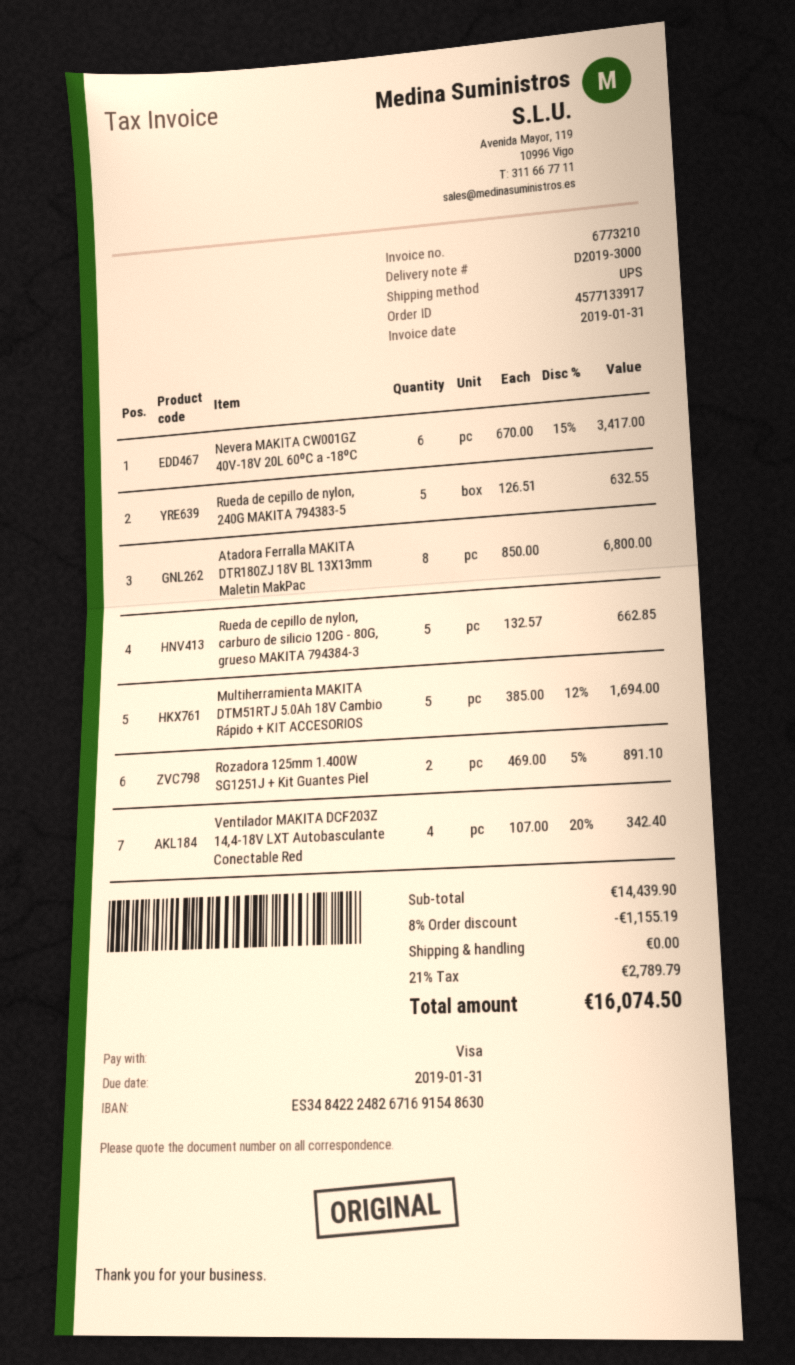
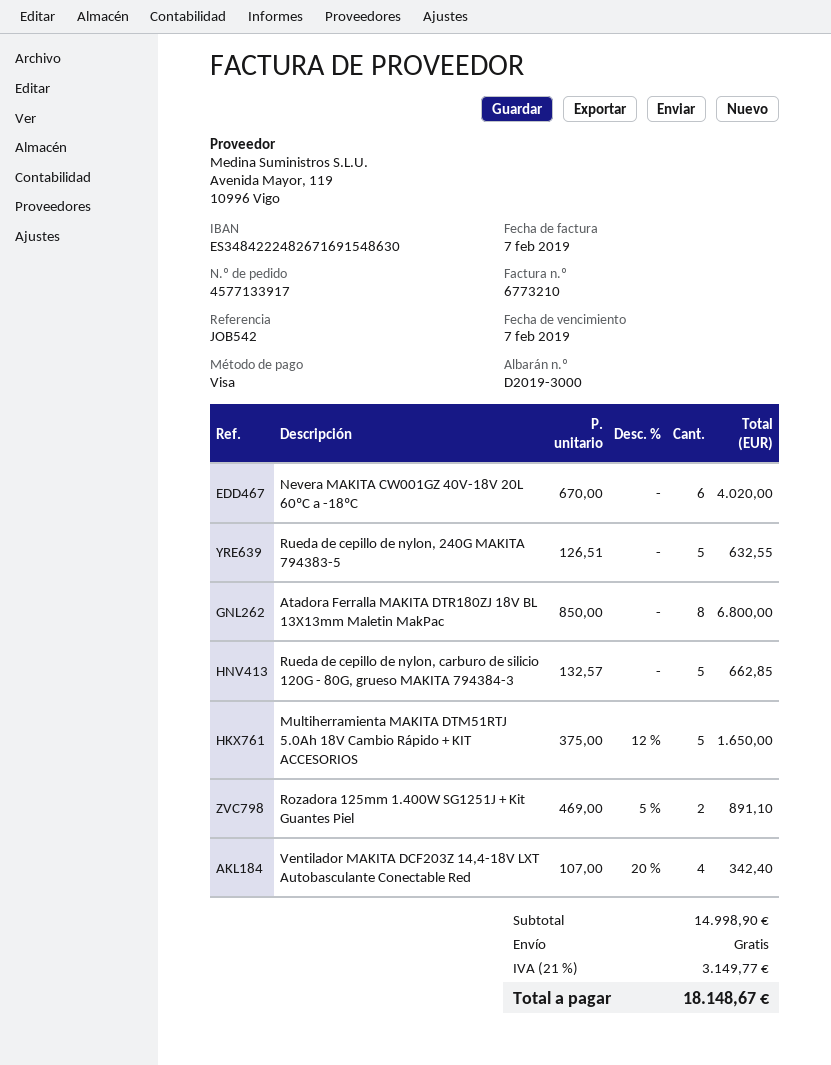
invoice date: 2019-01-31 -> 2019-02-07
due date: 2019-01-31 -> 2019-02-07
Nevera MAKITA CW001GZ 40V-18V 20L 60ºC a -18ºC: 6 x 670.00 - 15% = 3417.00 -> 6 x 670.00 = 4020.00
Multiherramienta MAKITA DTM51RTJ 5.0Ah 18V Cambio Rápido + KIT ACCESORIOS: 5 x 385.00 - 12% = 1694.00 -> 5 x 375.00 - 12% = 1650.00
subtotal: 14439.90 -> 14998.90
discount: 8% = 1155.19 -> none
tax: 21% = 2789.79 -> 21% = 3149.77
total: 16074.50 -> 18148.67

